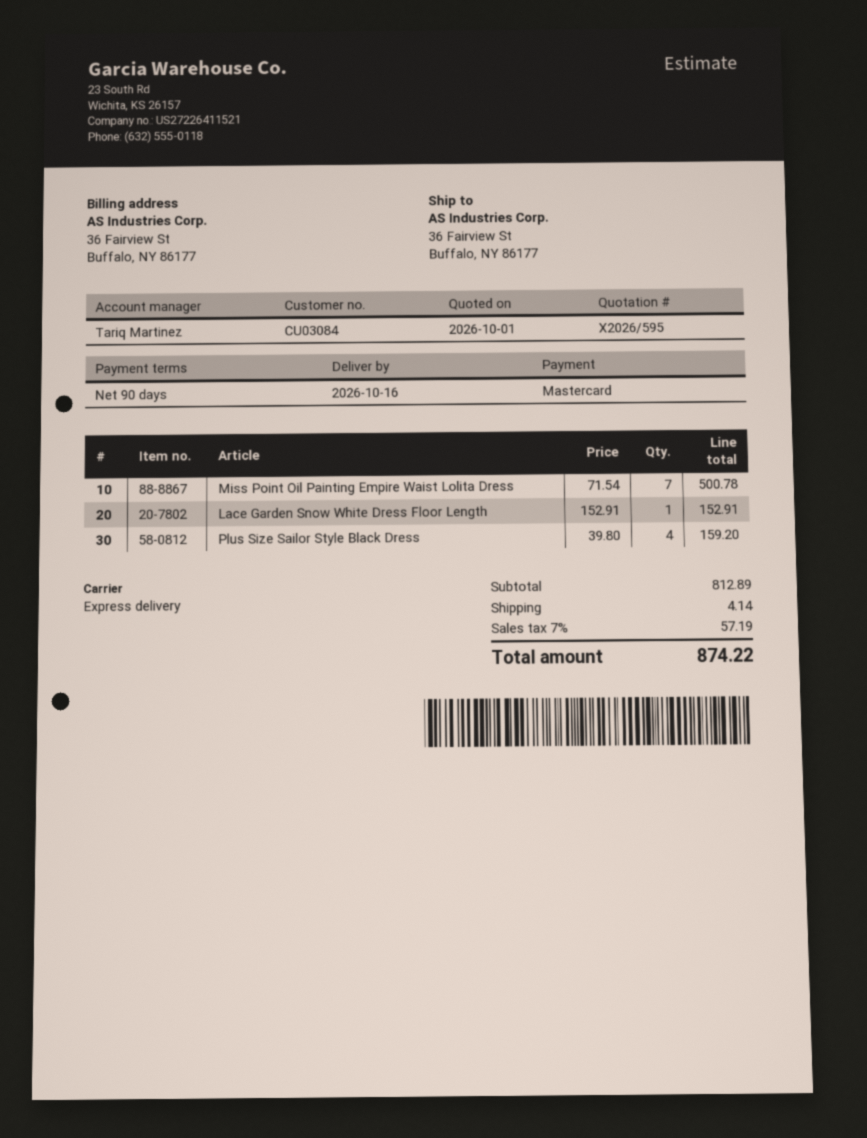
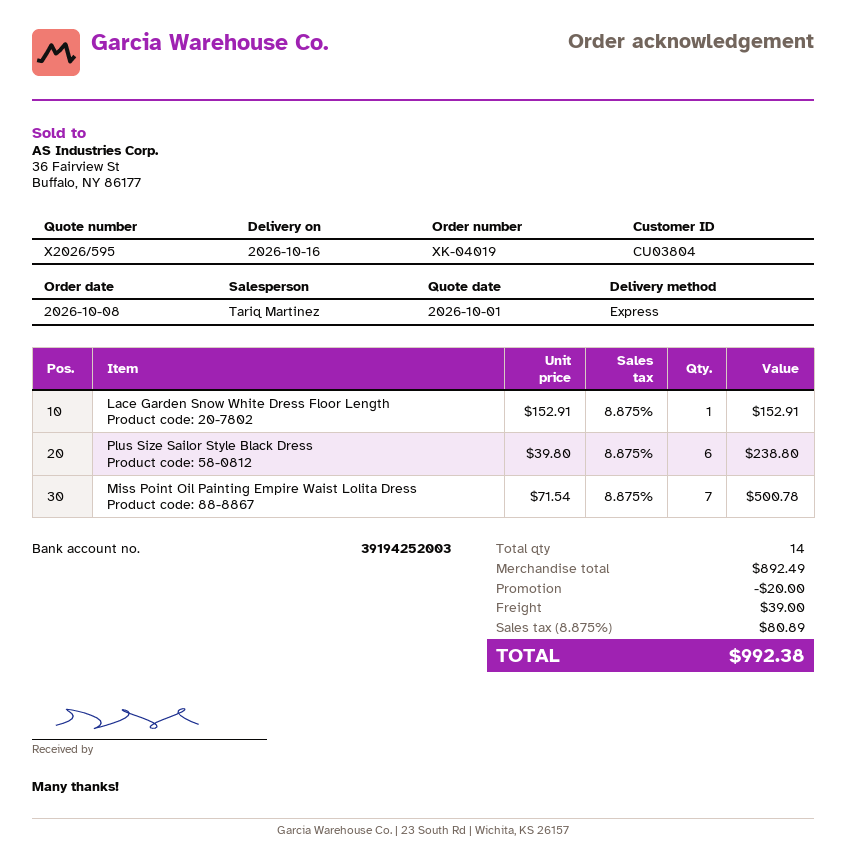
customer number: CU03084 -> CU03804
Plus Size Sailor Style Black Dress: 4 x 39.80 = 159.20 -> 6 x 39.80 = 238.80
subtotal: 812.89 -> 892.49
discount: none -> 20.00
shipping: 4.14 -> 39.00
tax: 7% = 57.19 -> 8.875% = 80.89
total: 874.22 -> 992.38

